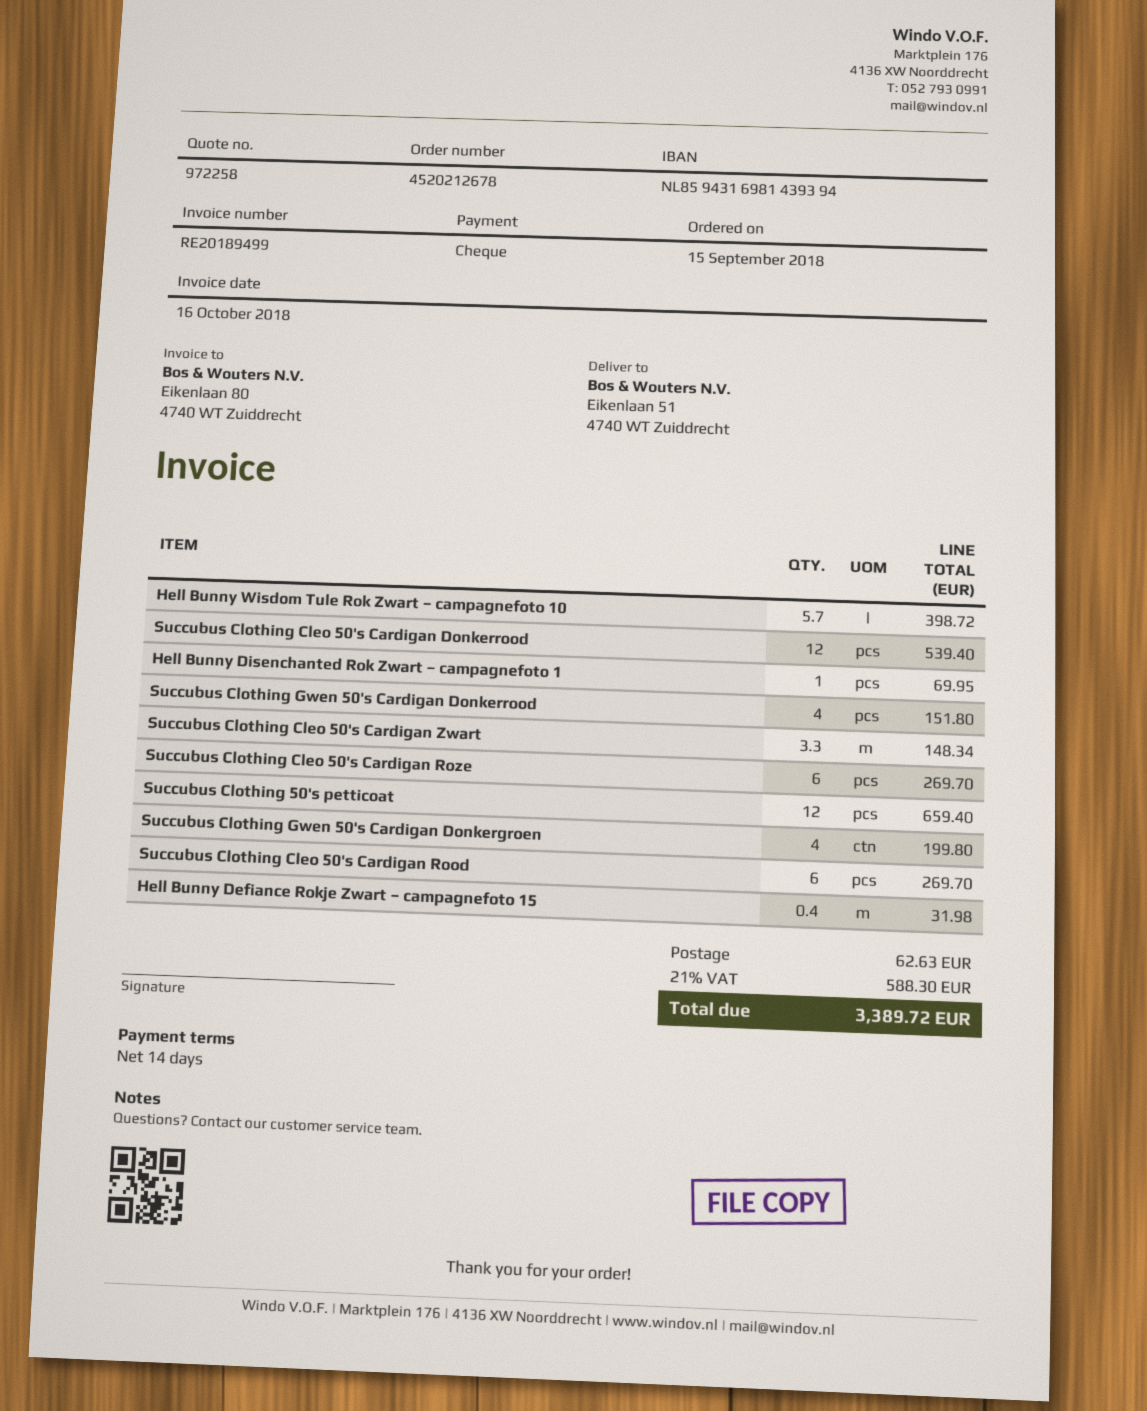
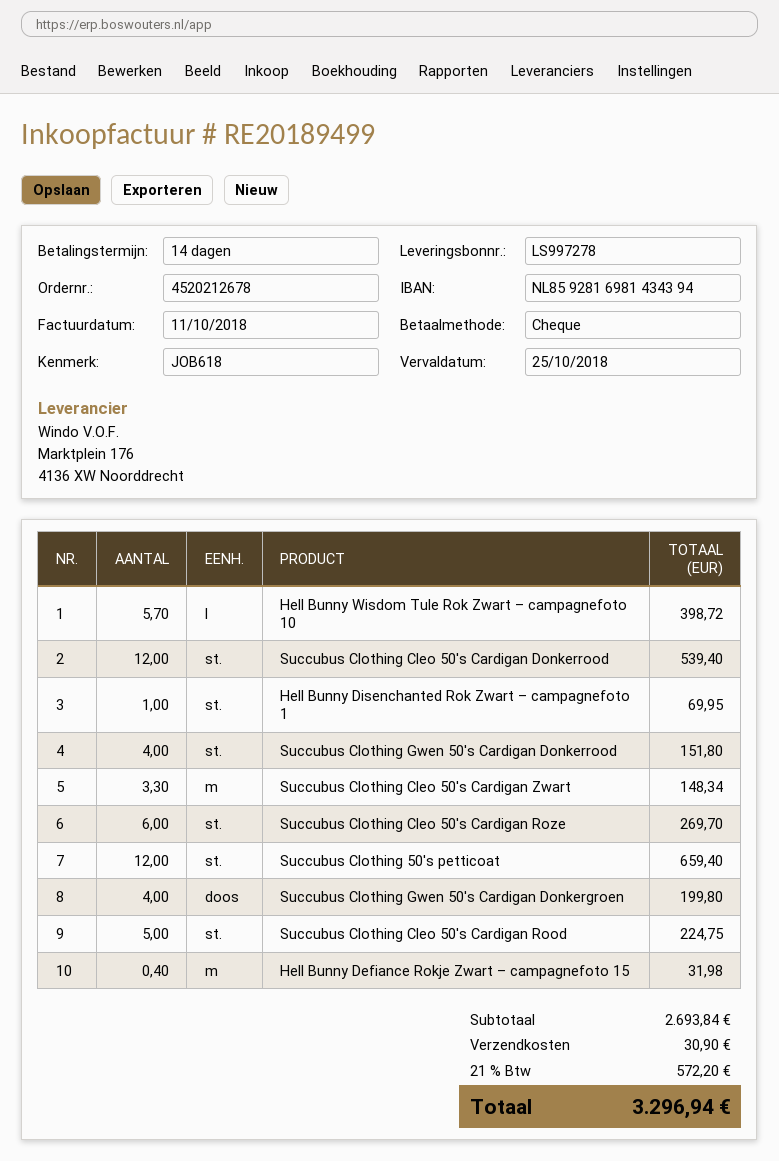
invoice date: 2018-10-16 -> 2018-10-11
bank account: NL8594316981439394 -> NL8592816981434394
Succubus Clothing Cleo 50's Cardigan Rood: 6 for 269.70 -> 5 for 224.75
shipping: 62.63 -> 30.90
tax: 21% = 588.30 -> 21% = 572.20
total: 3389.72 -> 3296.94

